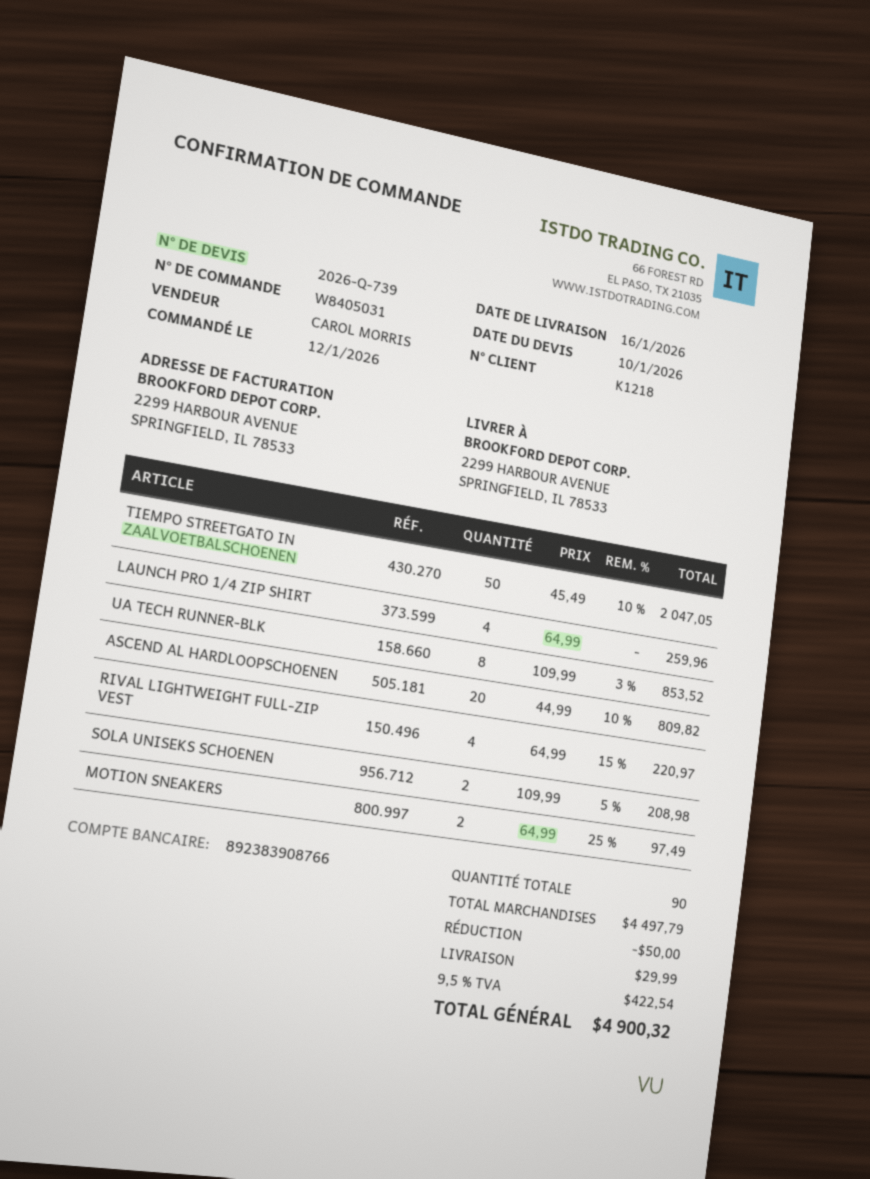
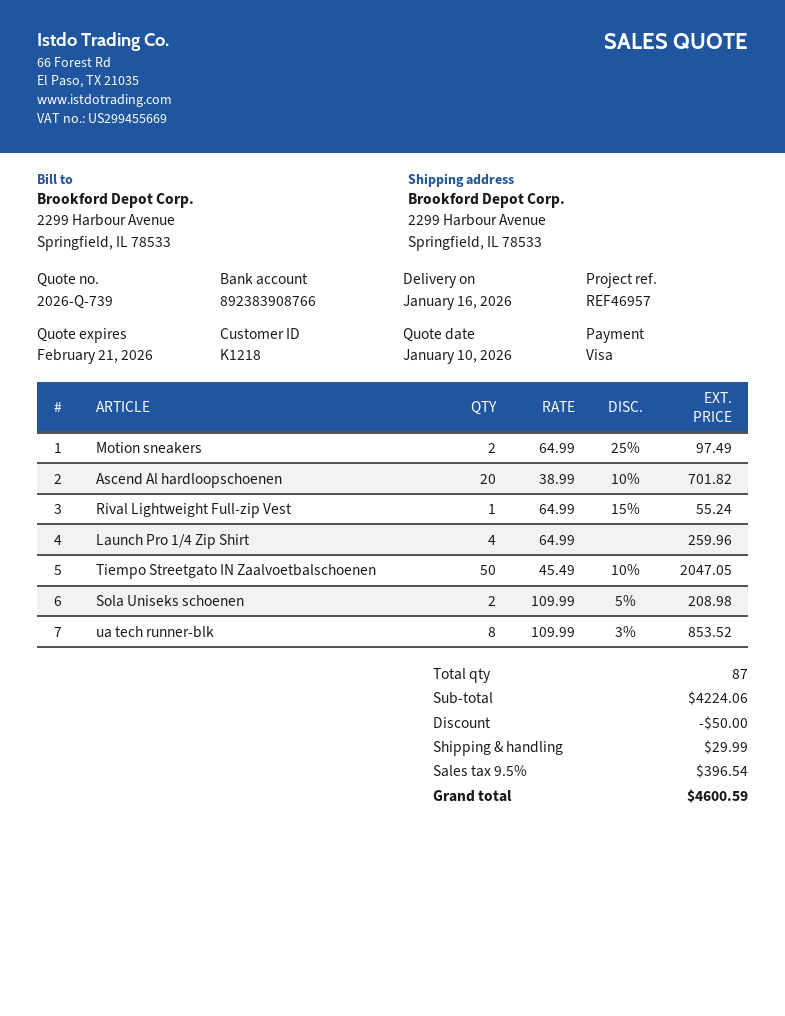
ASCEND AL HARDLOOPSCHOENEN: 20 x 44.99 - 10% = 809.82 -> 20 x 38.99 - 10% = 701.82
RIVAL LIGHTWEIGHT FULL-ZIP VEST: 4 x 64.99 - 15% = 220.97 -> 1 x 64.99 - 15% = 55.24
total quantity: 90 -> 87
subtotal: 4497.79 -> 4224.06
tax: 9.5% = 422.54 -> 9.5% = 396.54
total: 4900.32 -> 4600.59

